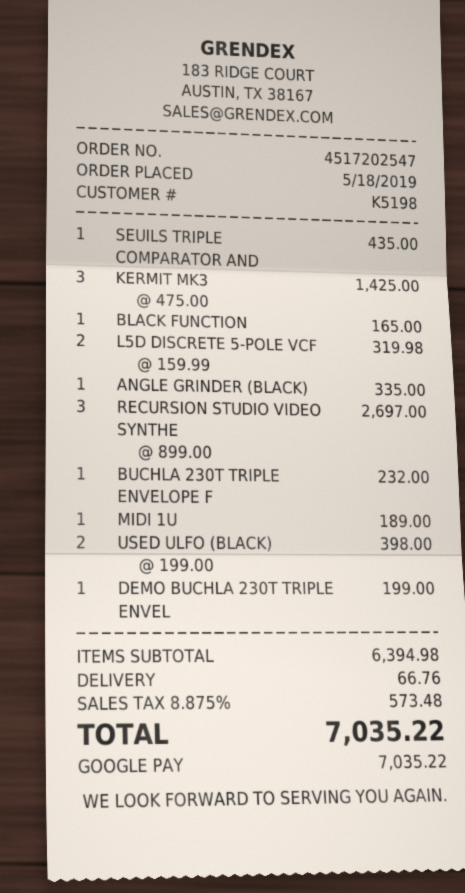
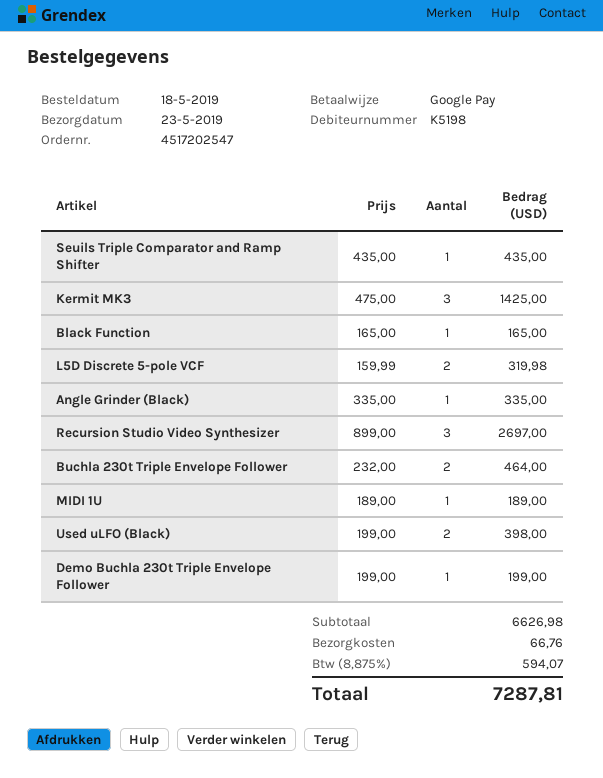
BUCHLA 230T TRIPLE ENVELOPE F: 1 x 232.00 = 232.00 -> 2 x 232.00 = 464.00
subtotal: 6394.98 -> 6626.98
tax: 8.875% = 573.48 -> 8.875% = 594.07
total: 7035.22 -> 7287.81

